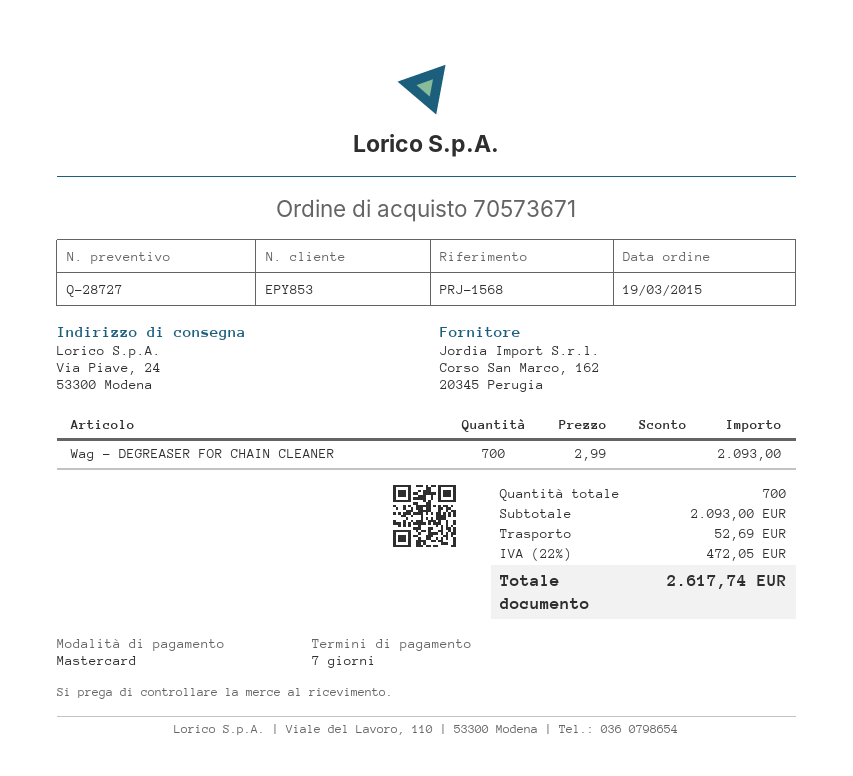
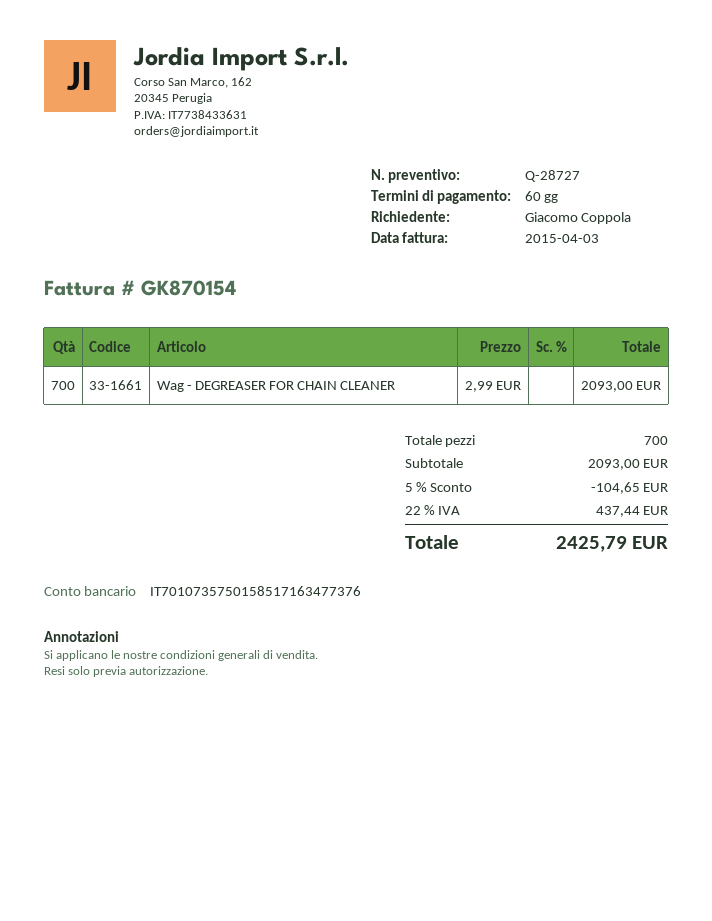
payment terms: 7 days -> 60 days
discount: none -> 5% = 104.65
shipping: 52.69 -> none
tax: 22% = 472.05 -> 22% = 437.44
total: 2617.74 -> 2425.79

